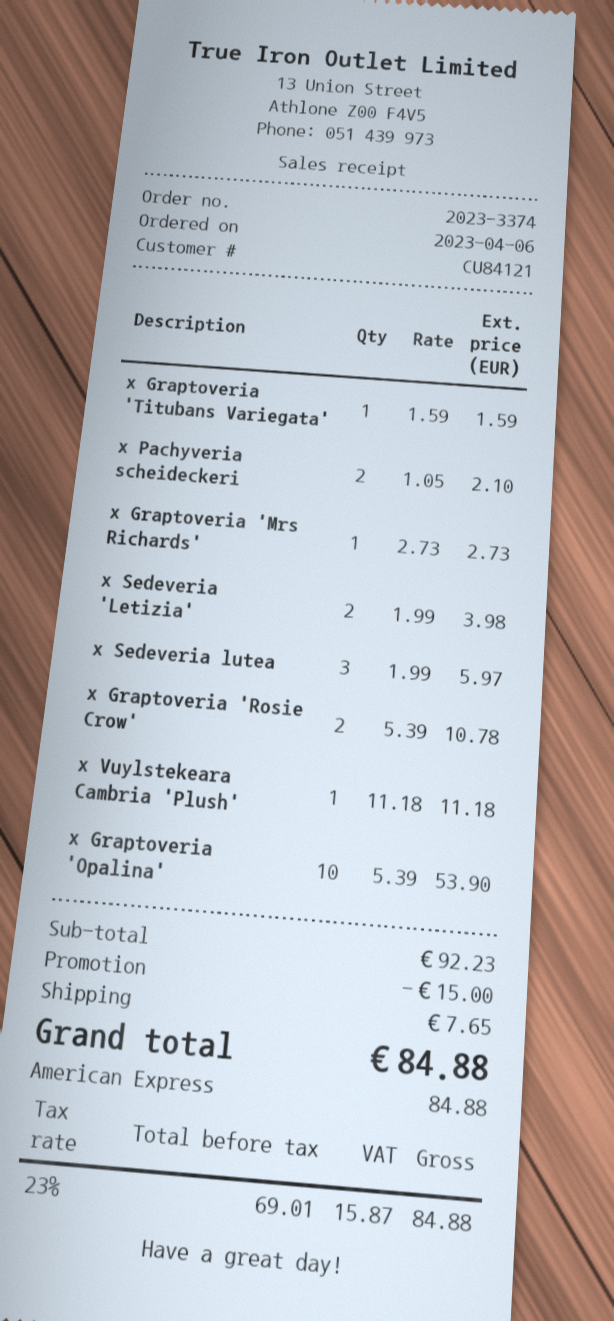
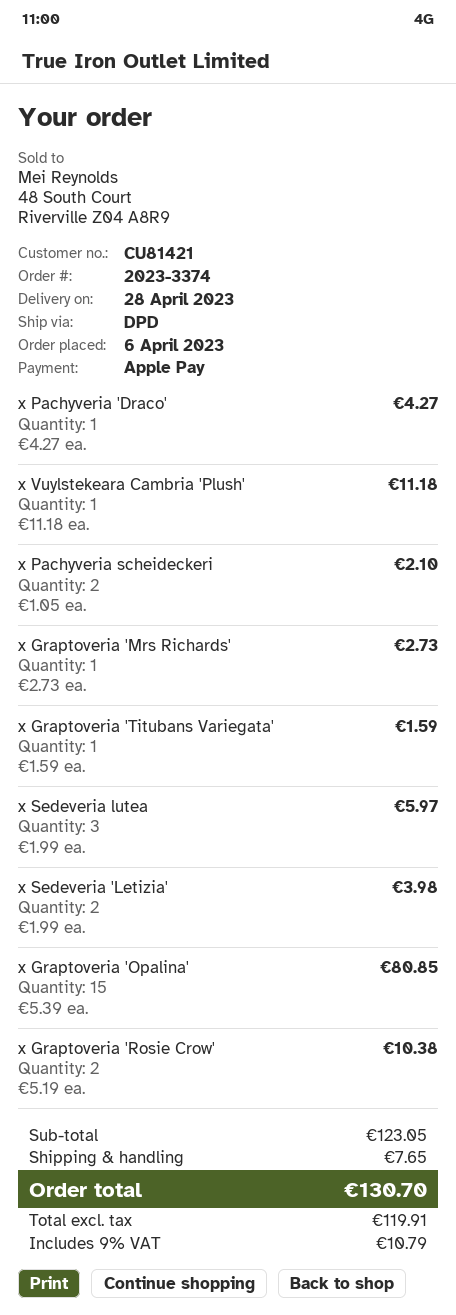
customer number: CU84121 -> CU81421
payment method: American Express -> Apple Pay
x Graptoveria 'Rosie Crow': 2 x 5.39 = 10.78 -> 2 x 5.19 = 10.38
x Graptoveria 'Opalina': 10 x 5.39 = 53.90 -> 15 x 5.39 = 80.85
x Pachyveria 'Draco': none -> 1 x 4.27 = 4.27
subtotal: 92.23 -> 123.05
discount: 15.00 -> none
net: 69.01 -> 119.91
tax: 23% = 15.87 -> 9% = 10.79
total: 84.88 -> 130.70

